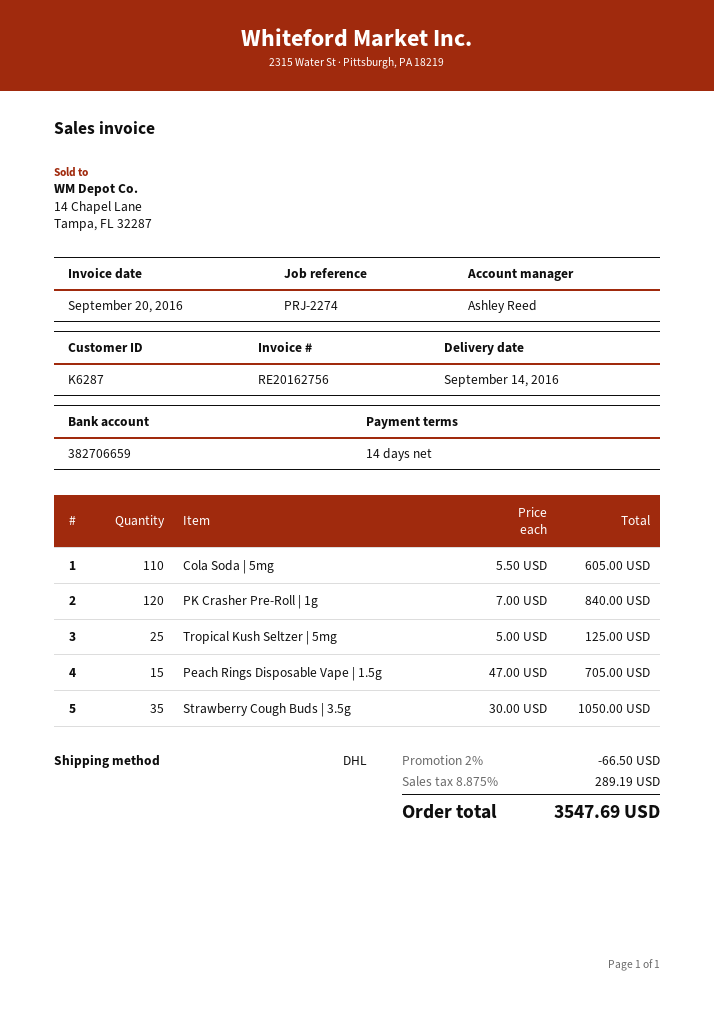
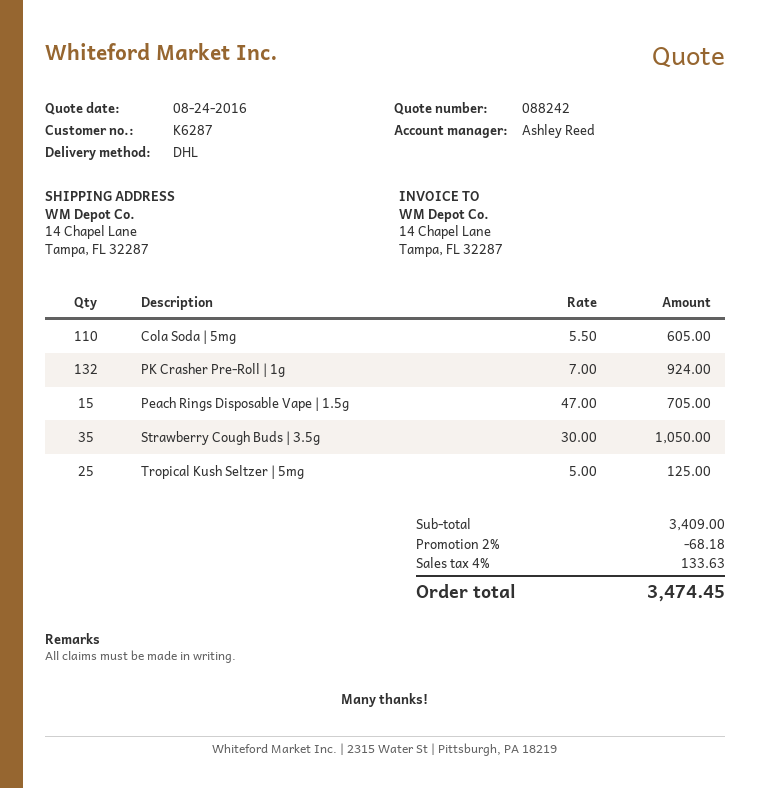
PK Crasher Pre-Roll | 1g: 120 x 7.00 = 840.00 -> 132 x 7.00 = 924.00
discount: 2% = 66.50 -> 2% = 68.18
tax: 8.875% = 289.19 -> 4% = 133.63
total: 3547.69 -> 3474.45

